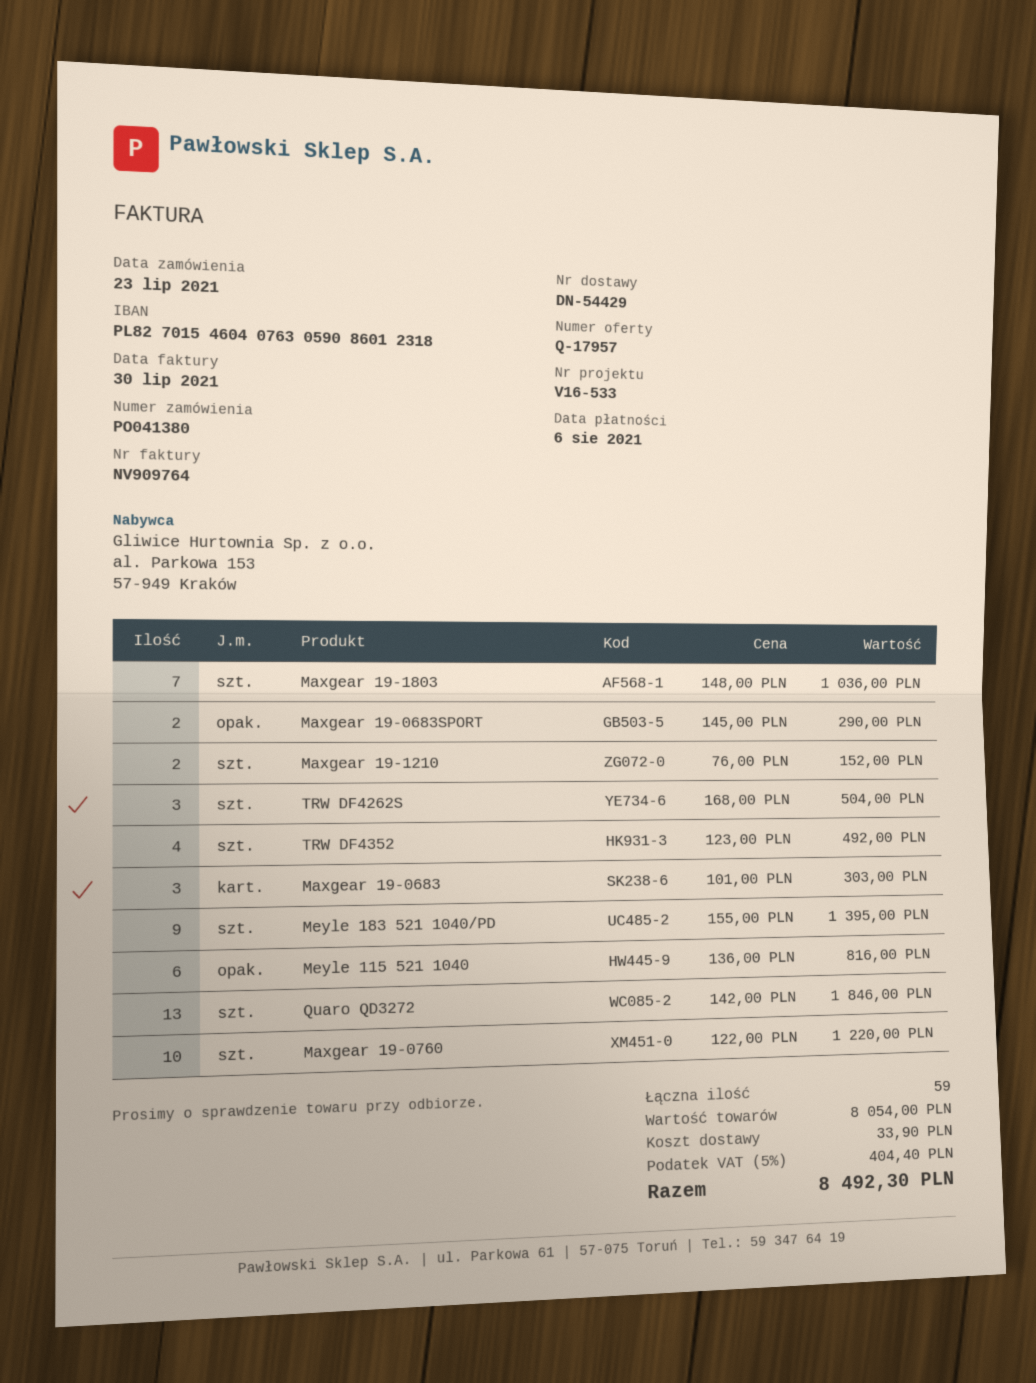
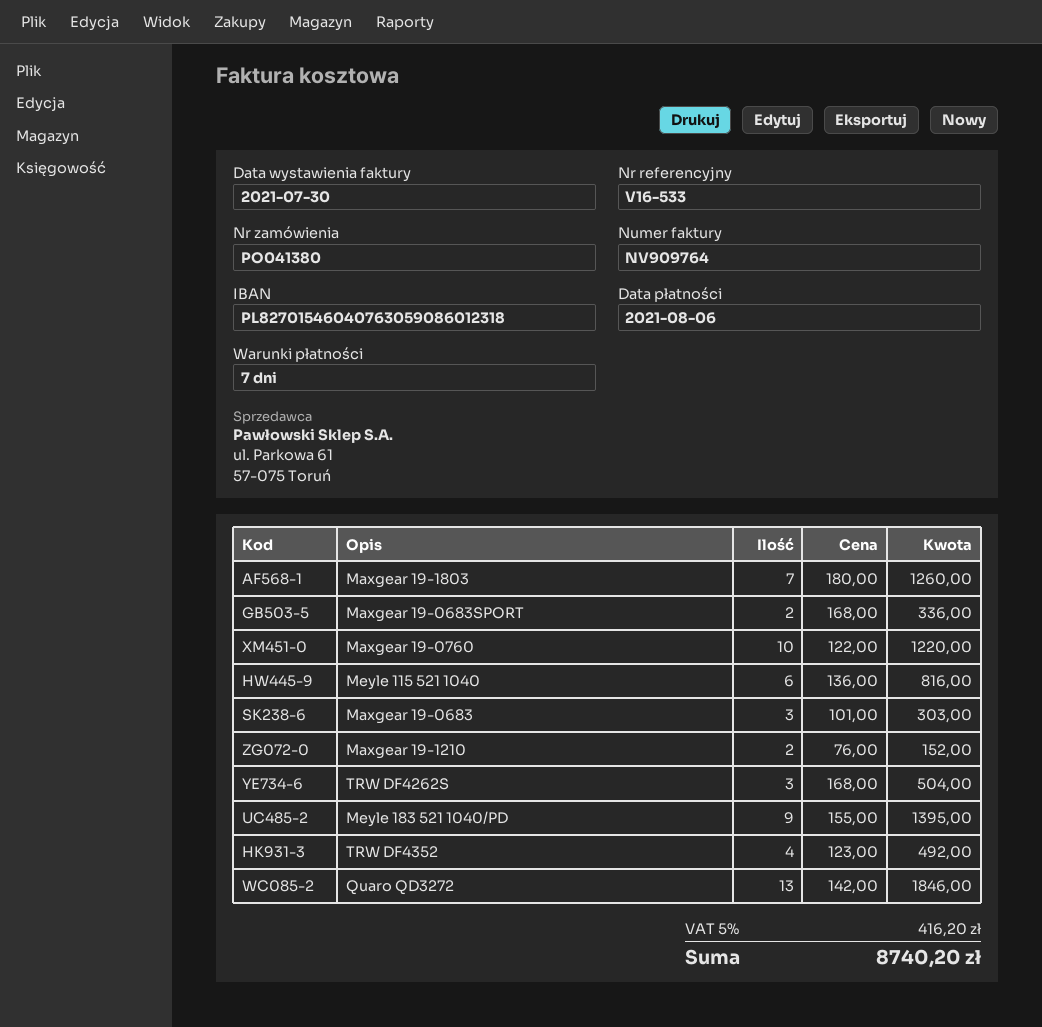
Maxgear 19-1803: 7 x 148.00 = 1036.00 -> 7 x 180.00 = 1260.00
Maxgear 19-0683SPORT: 2 x 145.00 = 290.00 -> 2 x 168.00 = 336.00
shipping: 33.90 -> none
tax: 5% = 404.40 -> 5% = 416.20
total: 8492.30 -> 8740.20

